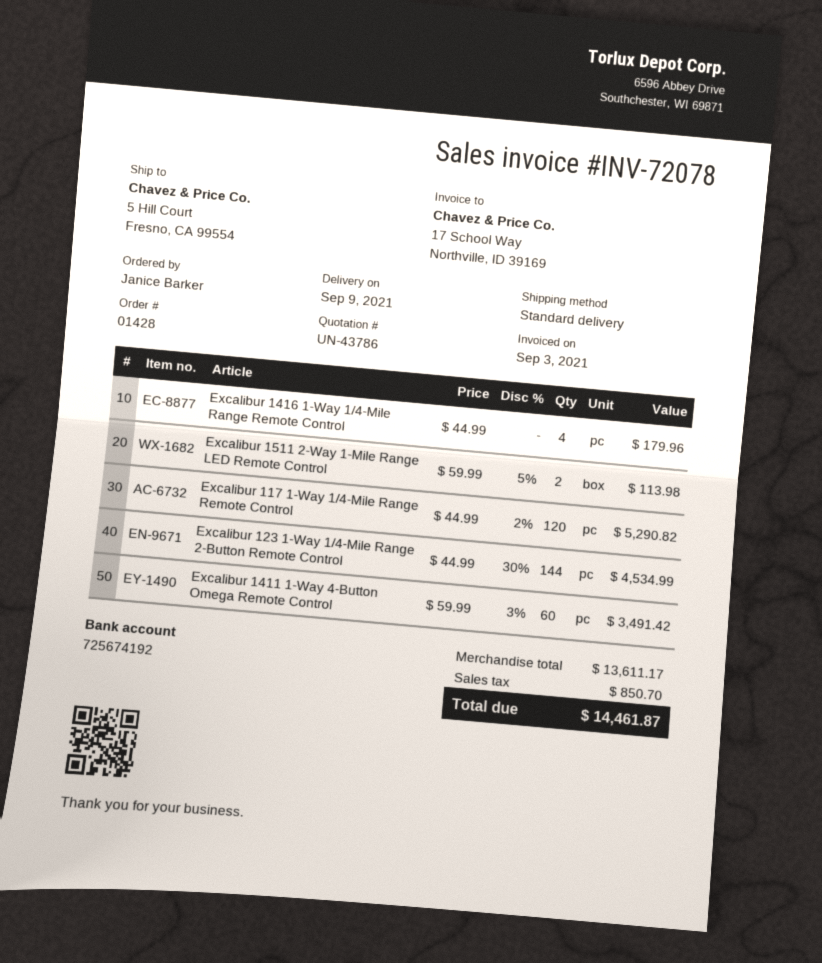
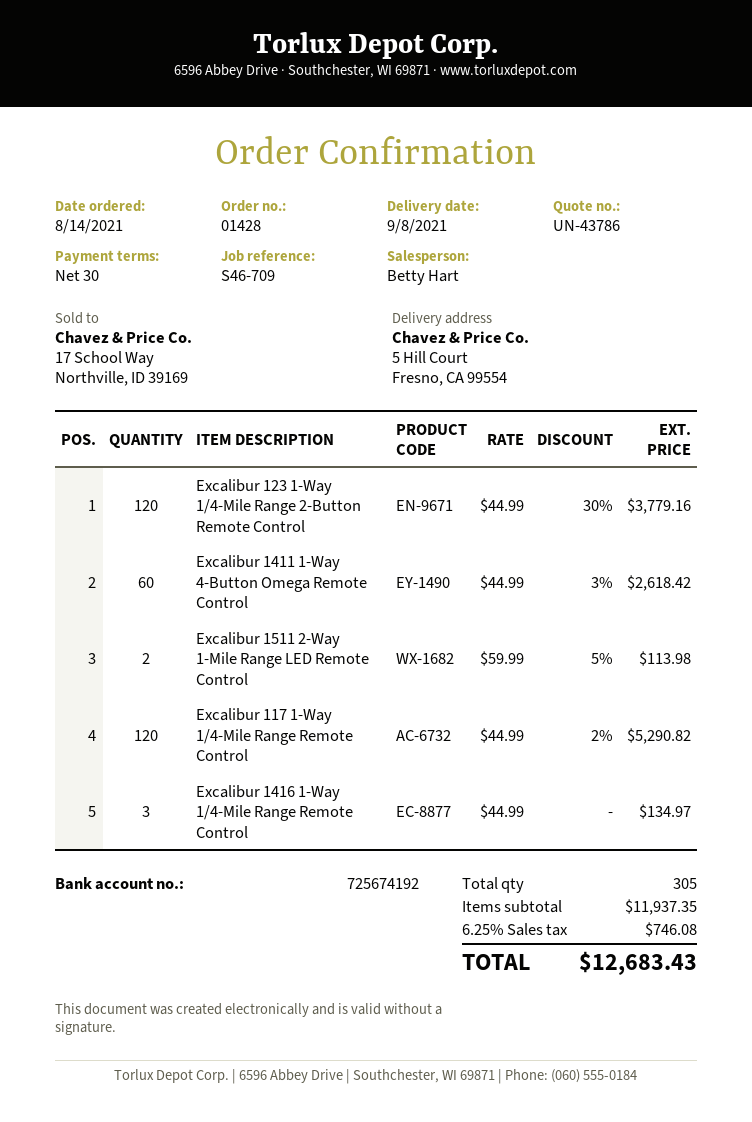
delivery date: 2021-09-09 -> 2021-09-08
Excalibur 1416 1-Way 1/4-Mile Range Remote Control: 4 x 44.99 = 179.96 -> 3 x 44.99 = 134.97
Excalibur 123 1-Way 1/4-Mile Range 2-Button Remote Control: 144 x 44.99 - 30% = 4534.99 -> 120 x 44.99 - 30% = 3779.16
Excalibur 1411 1-Way 4-Button Omega Remote Control: 60 x 59.99 - 3% = 3491.42 -> 60 x 44.99 - 3% = 2618.42
subtotal: 13611.17 -> 11937.35
tax: 850.70 -> 746.08
total: 14461.87 -> 12683.43

